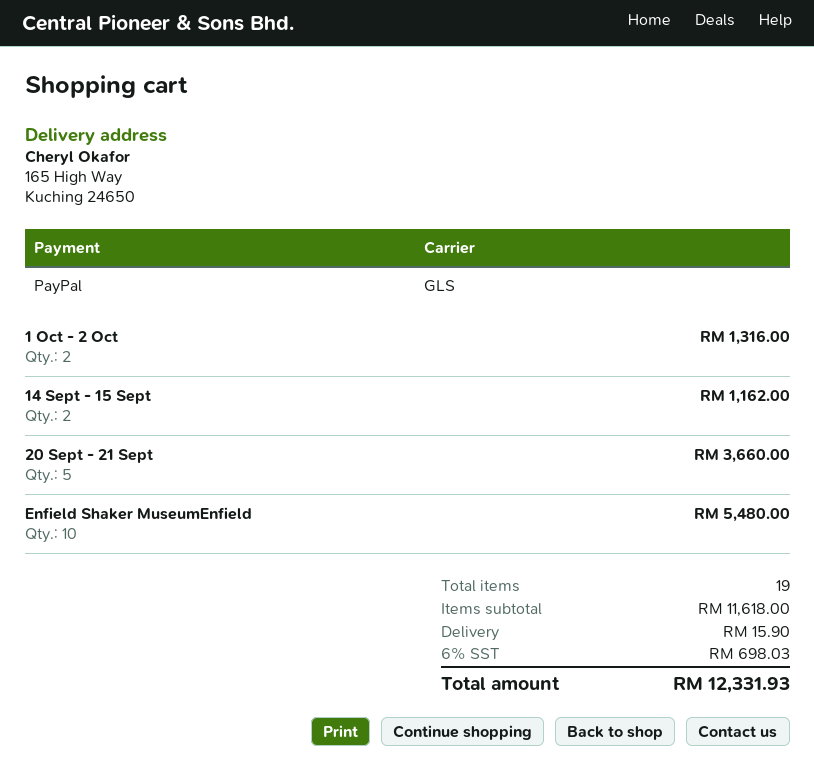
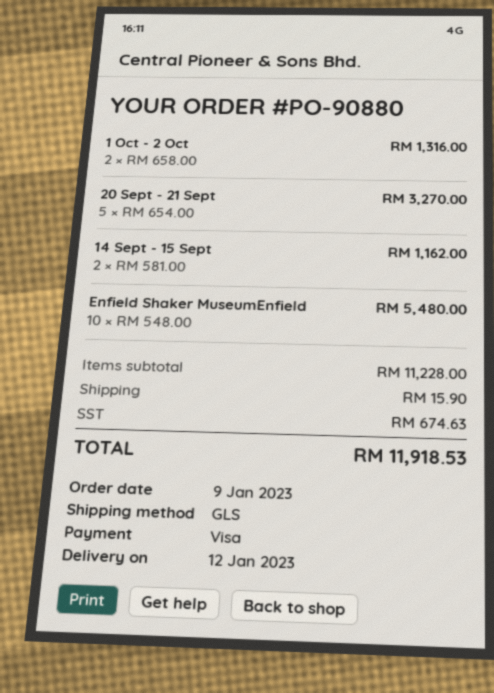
payment method: PayPal -> Visa
20 Sept - 21 Sept: 5 for 3660.00 -> 5 for 3270.00
subtotal: 11618.00 -> 11228.00
tax: 698.03 -> 674.63
total: 12331.93 -> 11918.53

